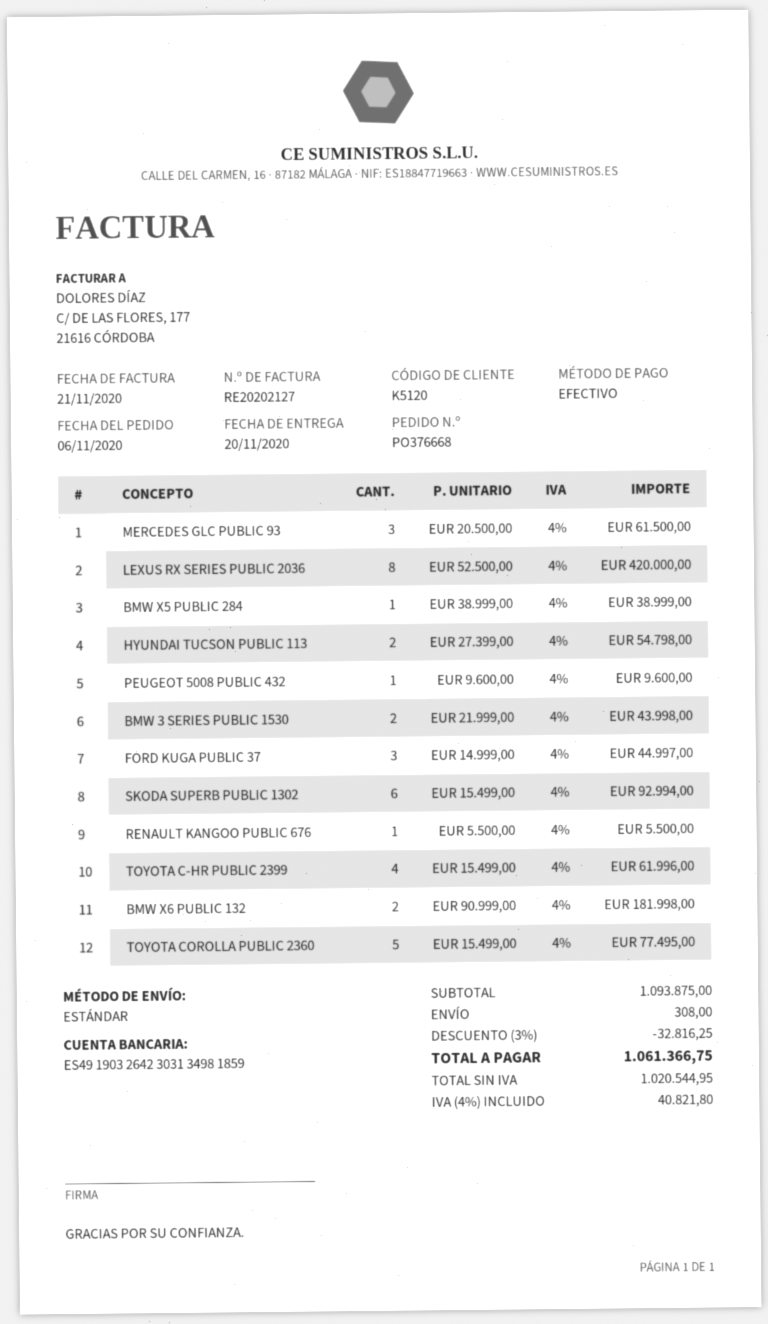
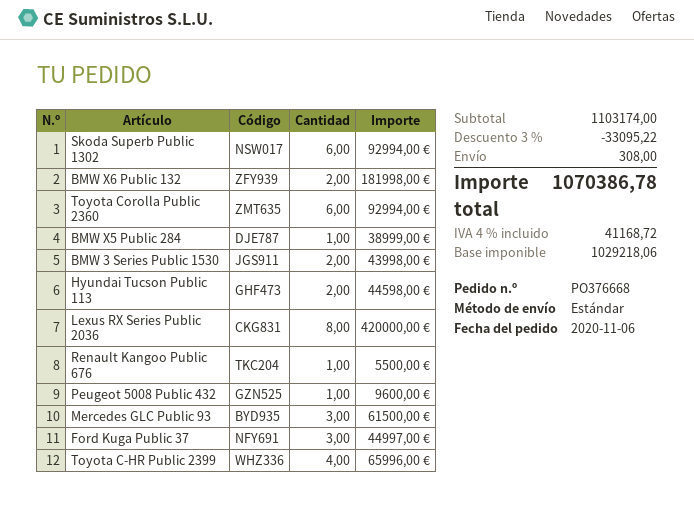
HYUNDAI TUCSON PUBLIC 113: 2 for 54798.00 -> 2 for 44598.00
TOYOTA C-HR PUBLIC 2399: 4 for 61996.00 -> 4 for 65996.00
TOYOTA COROLLA PUBLIC 2360: 5 for 77495.00 -> 6 for 92994.00
subtotal: 1093875.00 -> 1103174.00
discount: 3% = 32816.25 -> 3% = 33095.22
net: 1020544.95 -> 1029218.06
tax: 4% = 40821.80 -> 4% = 41168.72
total: 1061366.75 -> 1070386.78

